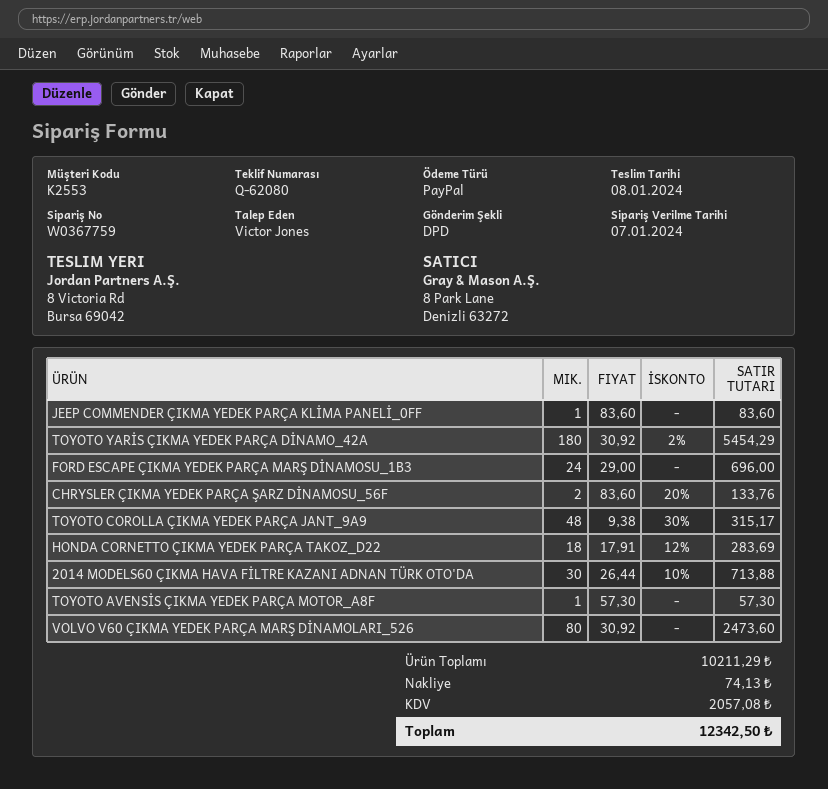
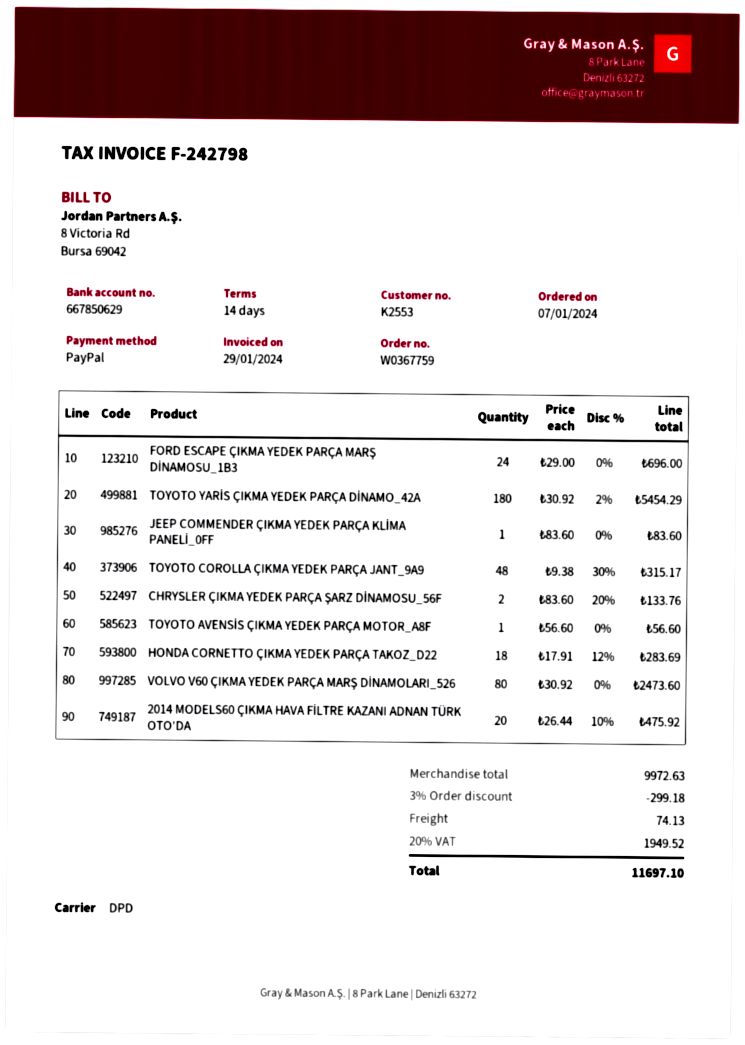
2014 MODELS60 ÇIKMA HAVA FİLTRE KAZANI ADNAN TÜRK OTO'DA: 30 x 26.44 - 10% = 713.88 -> 20 x 26.44 - 10% = 475.92
TOYOTO AVENSİS ÇIKMA YEDEK PARÇA MOTOR_A8F: 1 x 57.30 = 57.30 -> 1 x 56.60 = 56.60
subtotal: 10211.29 -> 9972.63
discount: none -> 3% = 299.18
tax: 2057.08 -> 1949.52
total: 12342.50 -> 11697.10

